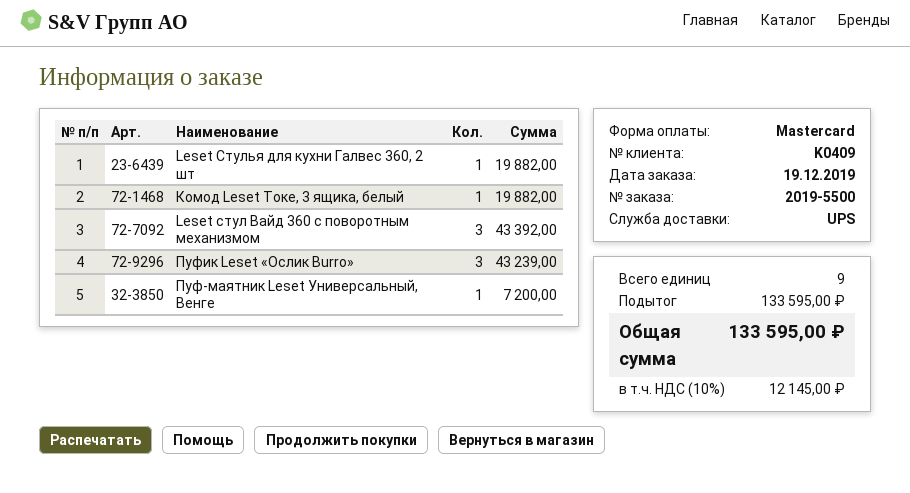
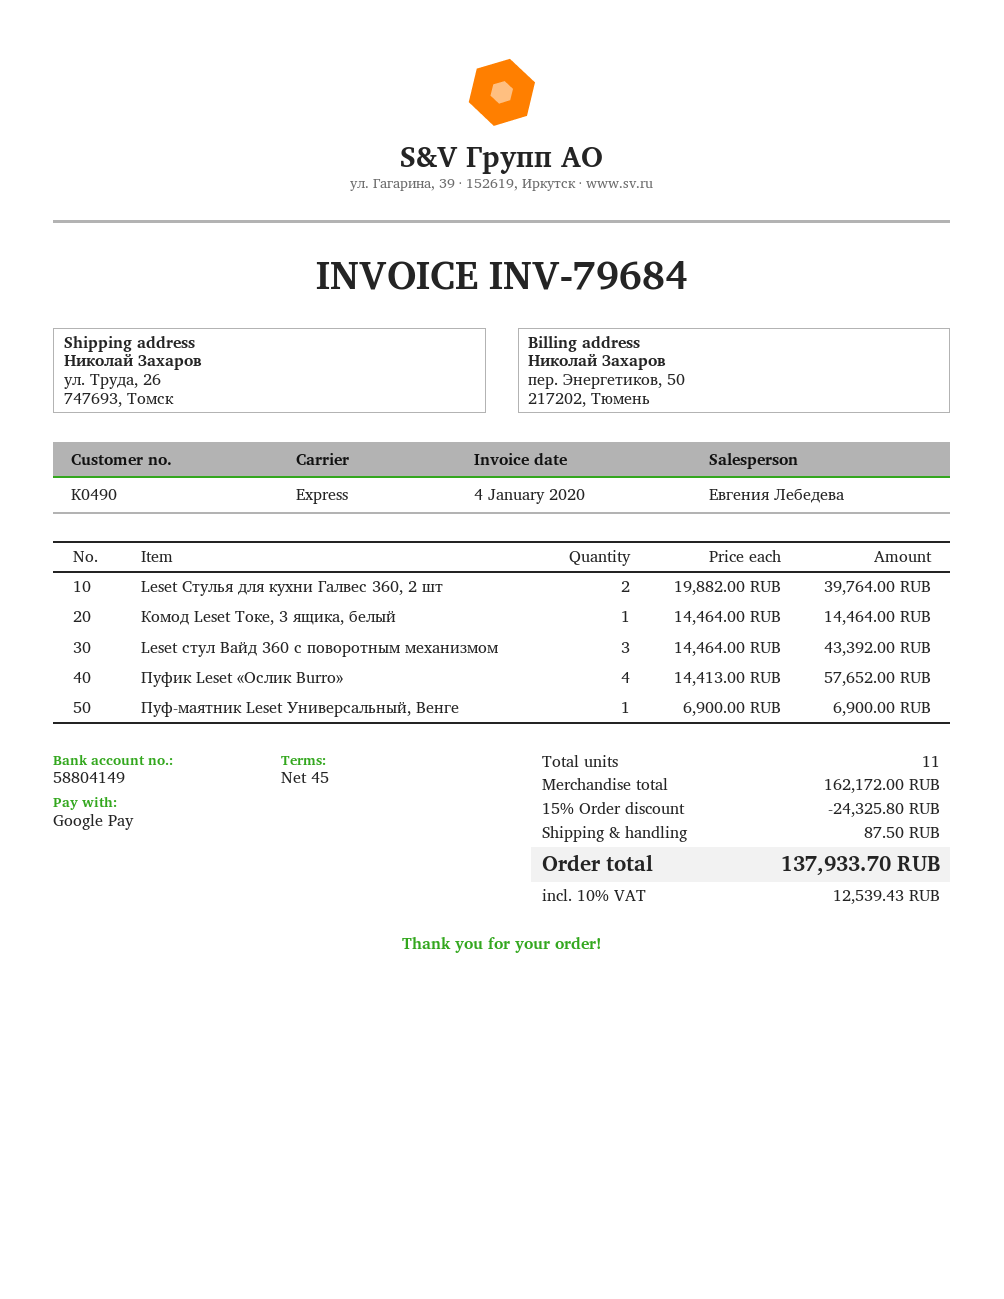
customer number: K0409 -> K0490
payment method: Mastercard -> Google Pay
shipping method: UPS -> express
Leset Стулья для кухни Галвес 360, 2 шт: 1 for 19882.00 -> 2 for 39764.00
Комод Leset Токе, 3 ящика, белый: 1 for 19882.00 -> 1 for 14464.00
Пуфик Leset «Ослик Burro»: 3 for 43239.00 -> 4 for 57652.00
Пуф-маятник Leset Универсальный, Венге: 1 for 7200.00 -> 1 for 6900.00
total quantity: 9 -> 11
subtotal: 133595.00 -> 162172.00
discount: none -> 15% = 24325.80
shipping: none -> 87.50
tax: 10% = 12145.00 -> 10% = 12539.43
total: 133595.00 -> 137933.70

